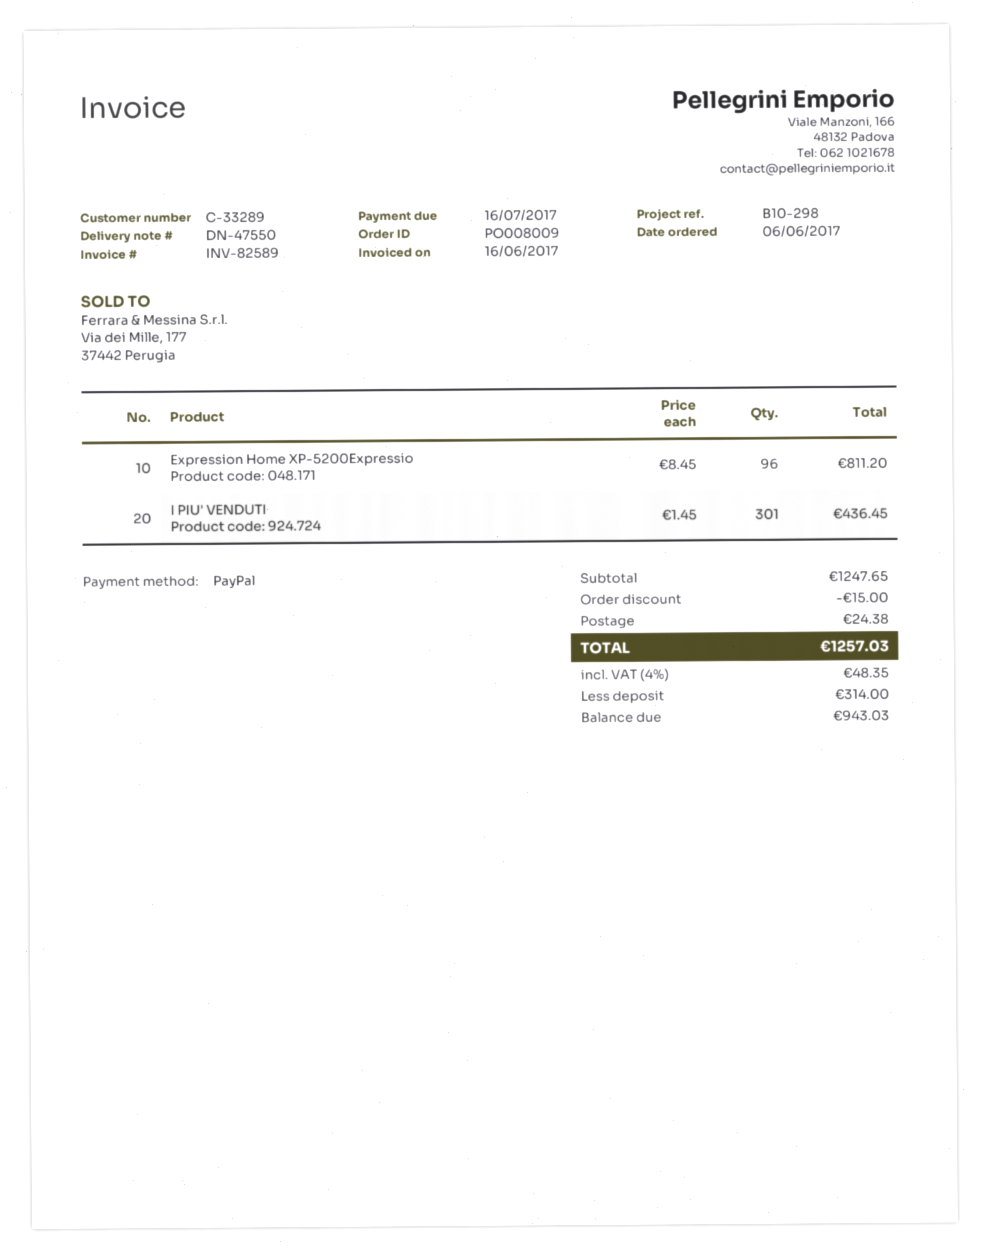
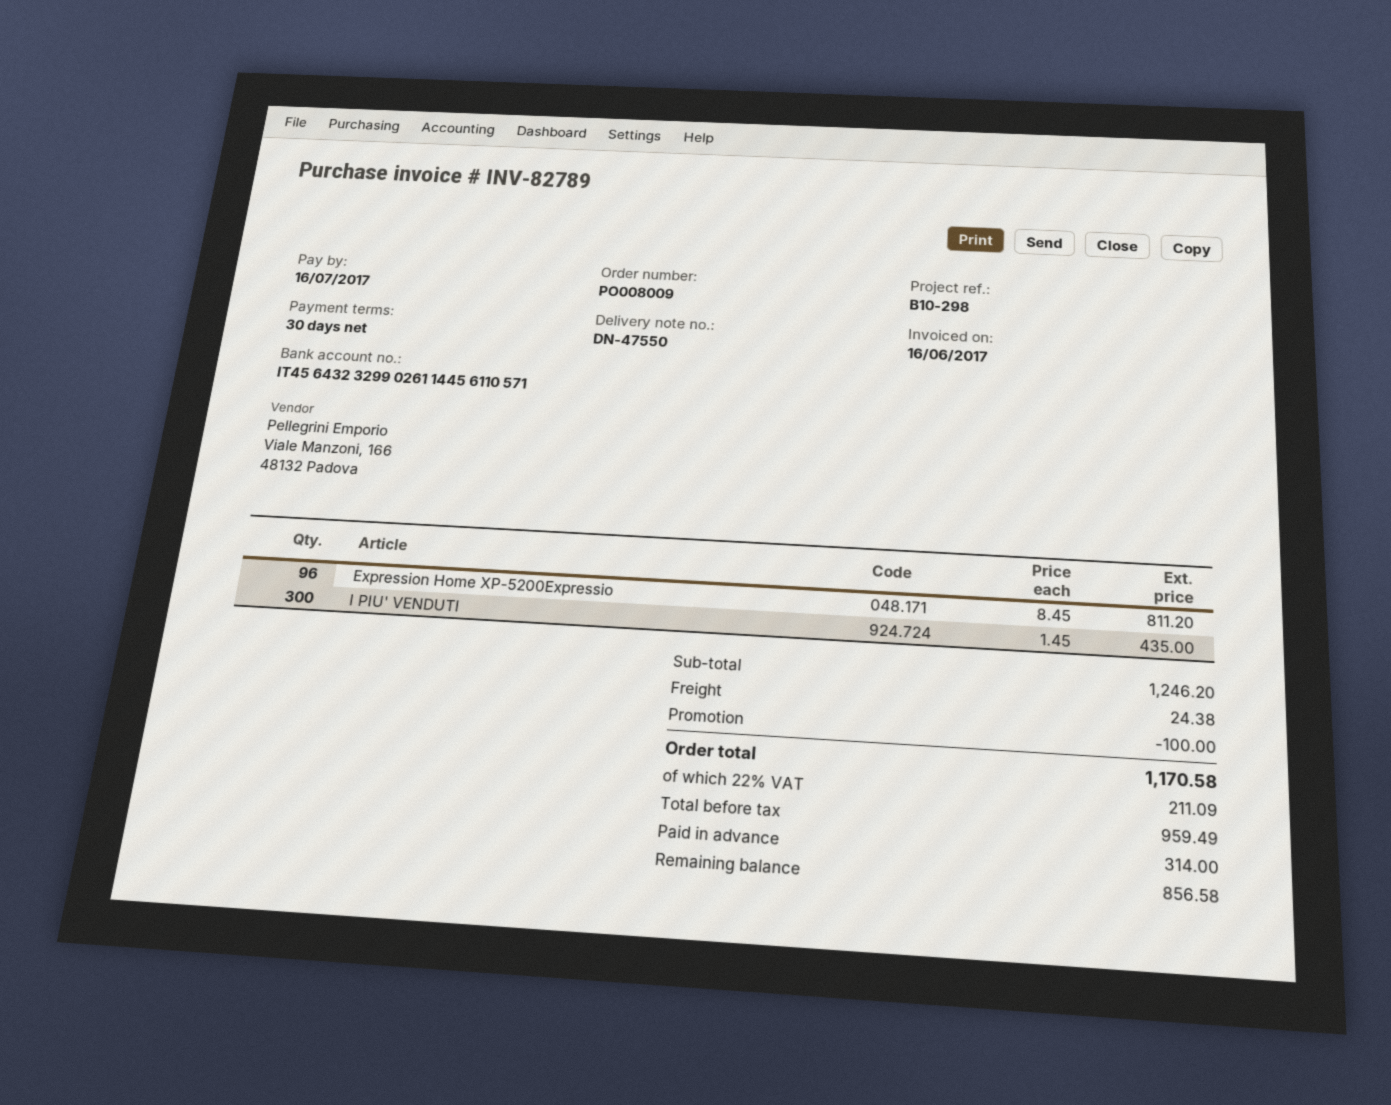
invoice number: INV-82589 -> INV-82789
I PIU' VENDUTI: 301 x 1.45 = 436.45 -> 300 x 1.45 = 435.00
subtotal: 1247.65 -> 1246.20
discount: 15.00 -> 100.00
tax: 4% = 48.35 -> 22% = 211.09
total: 1257.03 -> 1170.58
balance: 943.03 -> 856.58

